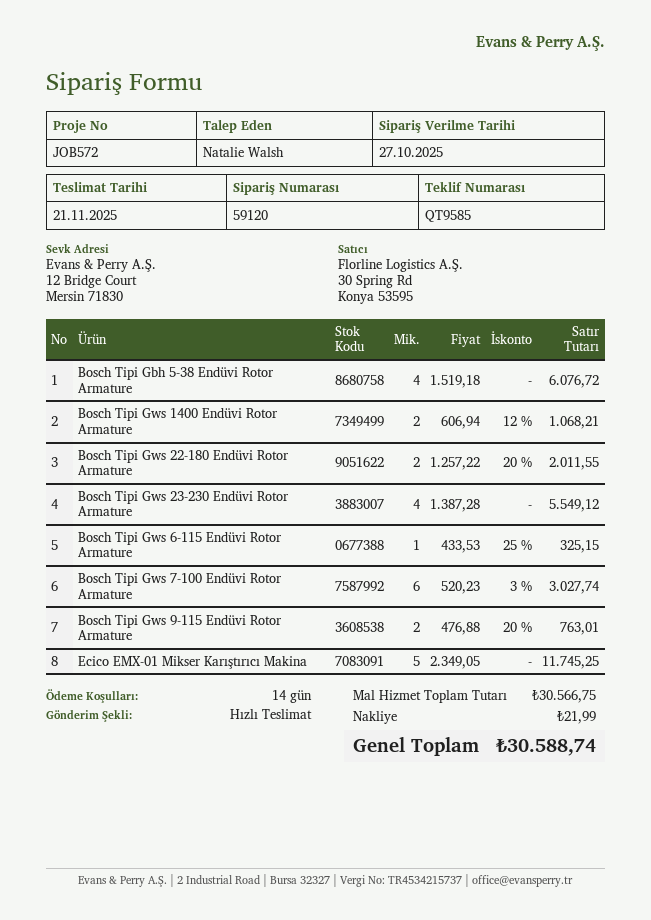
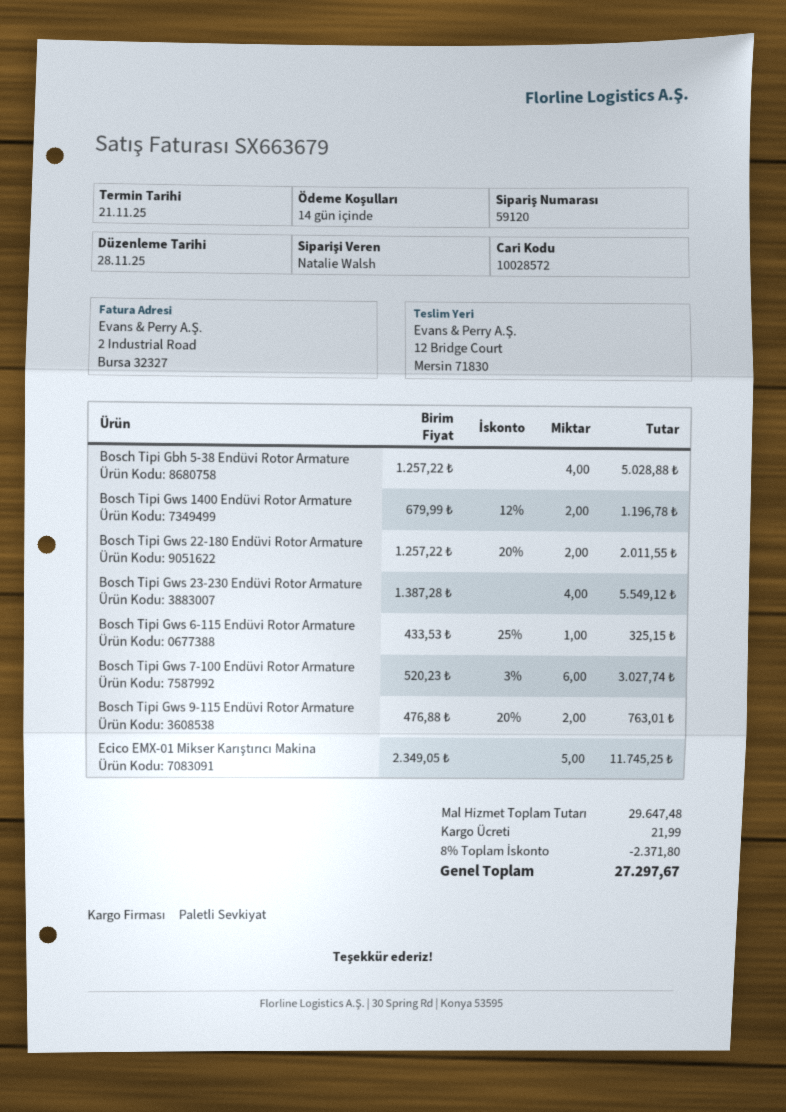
shipping method: express -> pallet freight
Bosch Tipi Gbh 5-38 Endüvi Rotor Armature: 4 x 1519.18 = 6076.72 -> 4 x 1257.22 = 5028.88
Bosch Tipi Gws 1400 Endüvi Rotor Armature: 2 x 606.94 - 12% = 1068.21 -> 2 x 679.99 - 12% = 1196.78
subtotal: 30566.75 -> 29647.48
discount: none -> 8% = 2371.80
total: 30588.74 -> 27297.67

